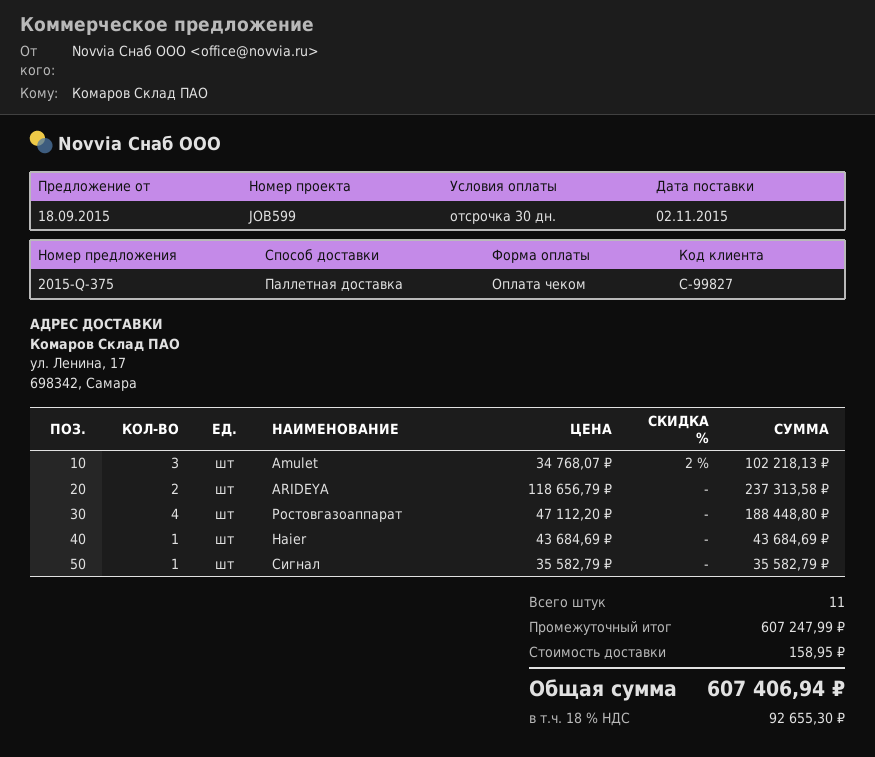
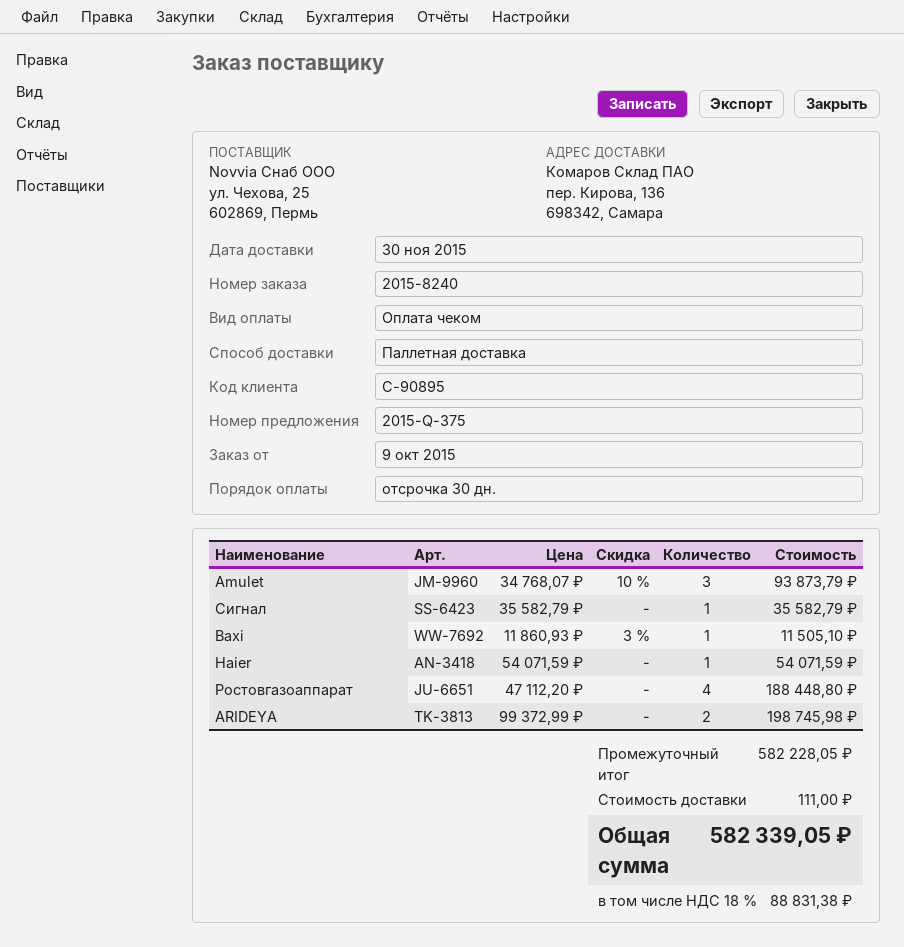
delivery date: 2015-11-02 -> 2015-11-30
customer number: C-99827 -> C-90895
ship to: ул. Ленина, 17, 698342, Самара -> пер. Кирова, 136, 698342, Самара
Amulet: 3 x 34768.07 - 2% = 102218.13 -> 3 x 34768.07 - 10% = 93873.79
ARIDEYA: 2 x 118656.79 = 237313.58 -> 2 x 99372.99 = 198745.98
Haier: 1 x 43684.69 = 43684.69 -> 1 x 54071.59 = 54071.59
Baxi: none -> 1 x 11860.93 - 3% = 11505.10
subtotal: 607247.99 -> 582228.05
shipping: 158.95 -> 111.00
tax: 18% = 92655.30 -> 18% = 88831.38
total: 607406.94 -> 582339.05

